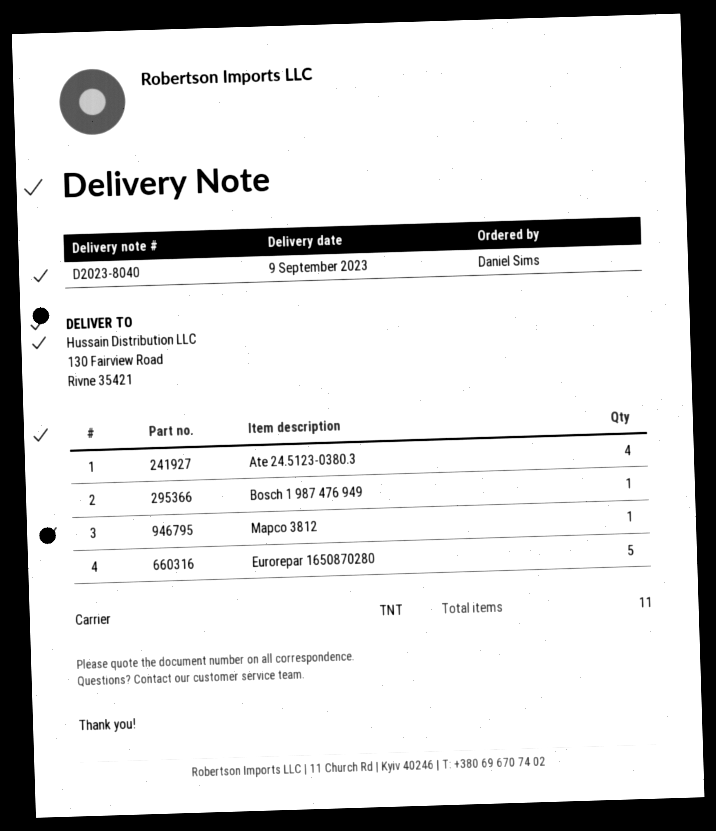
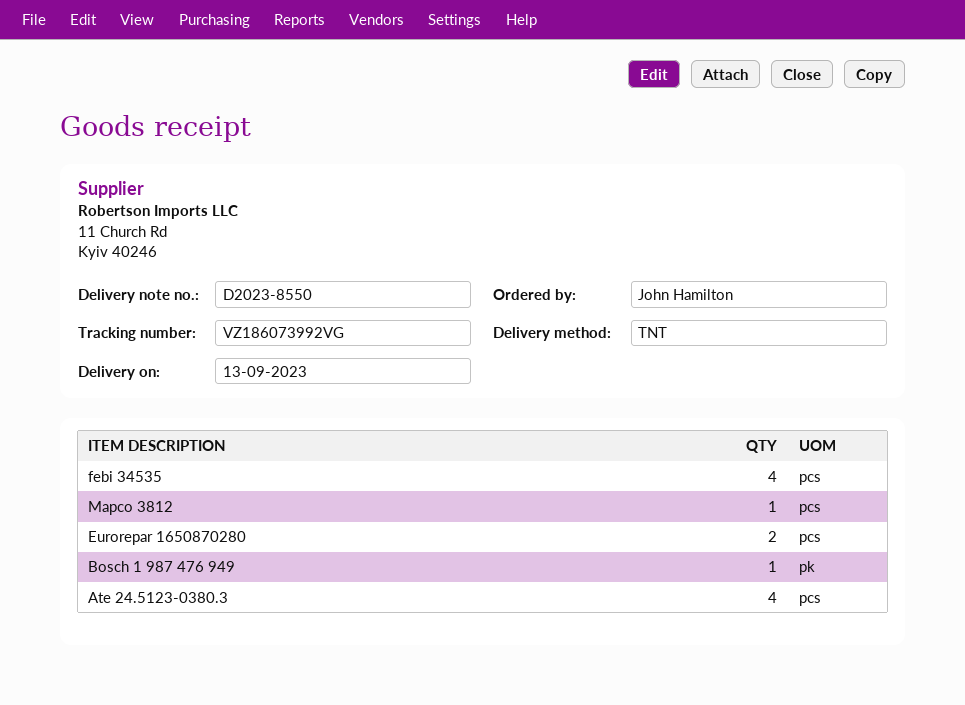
delivery note number: D2023-8040 -> D2023-8550
delivery date: 2023-09-09 -> 2023-09-13
ordered by: Daniel Sims -> John Hamilton
Eurorepar 1650870280: 5 -> 2
febi 34535: none -> 4

